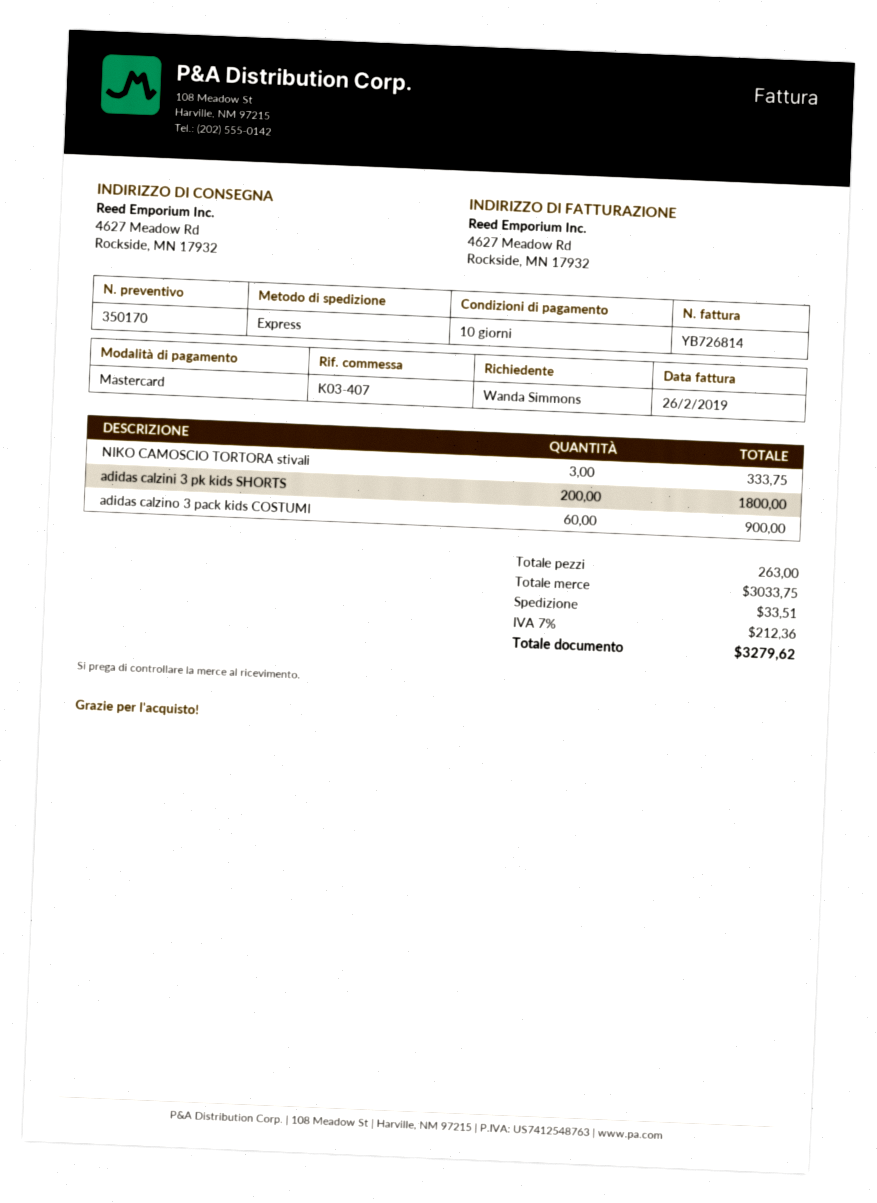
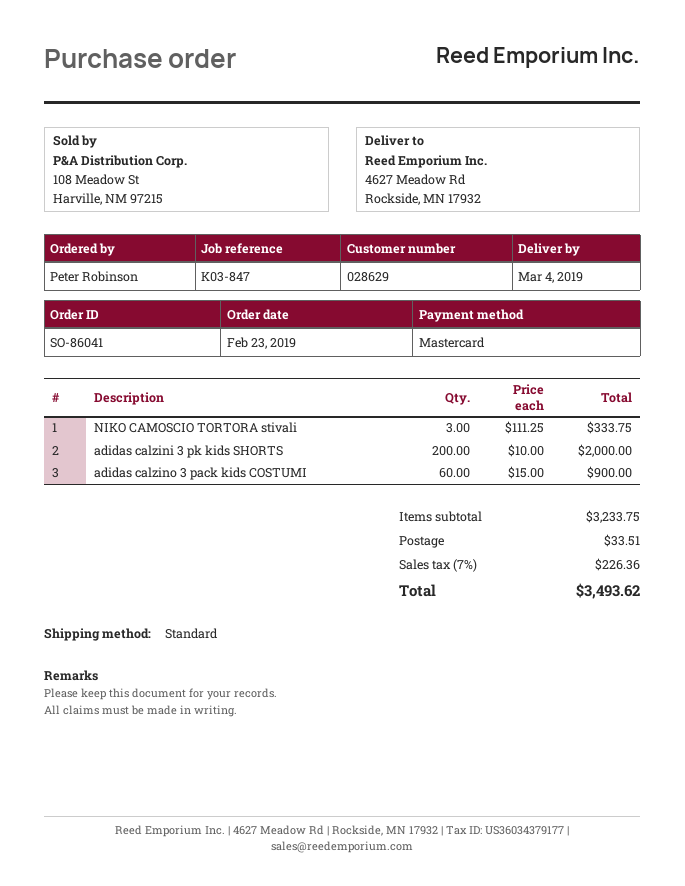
reference: K03-407 -> K03-847
ordered by: Wanda Simmons -> Peter Robinson
shipping method: express -> standard
adidas calzini 3 pk kids SHORTS: 200 for 1800.00 -> 200 for 2000.00
subtotal: 3033.75 -> 3233.75
tax: 7% = 212.36 -> 7% = 226.36
total: 3279.62 -> 3493.62

